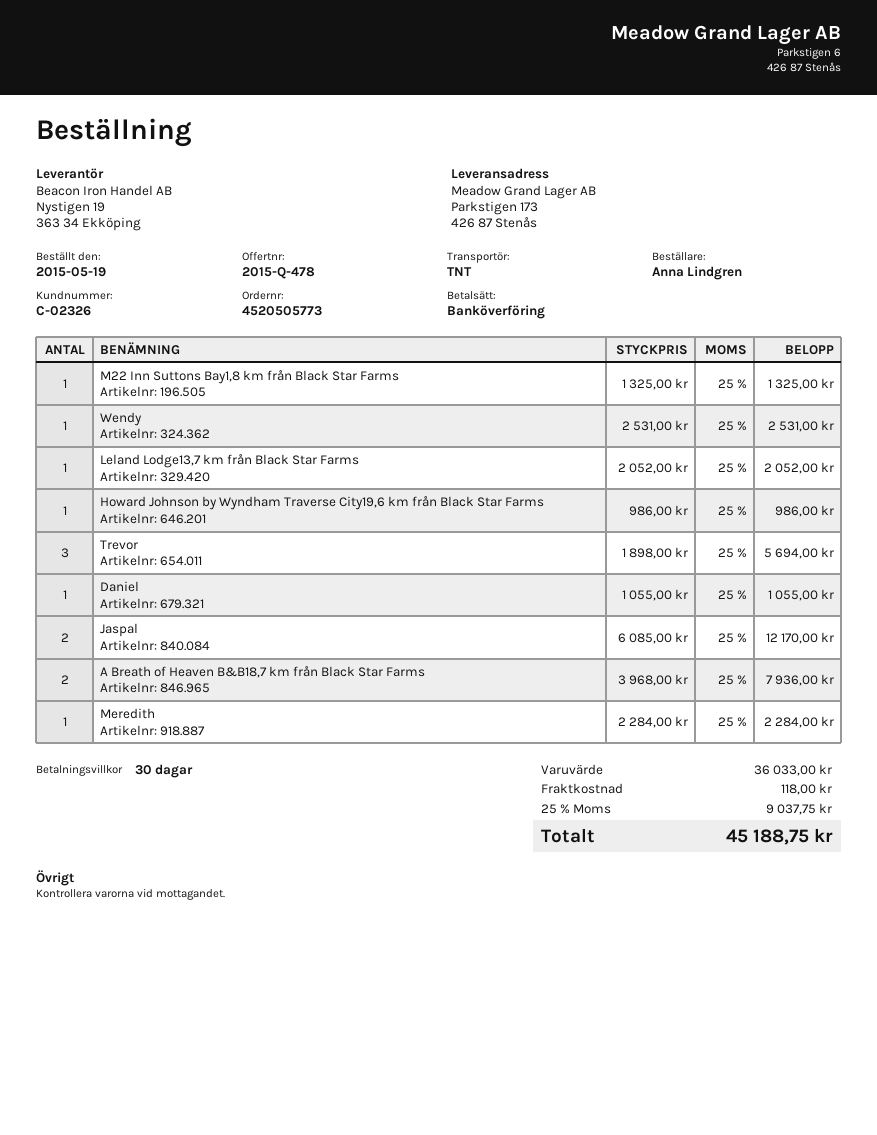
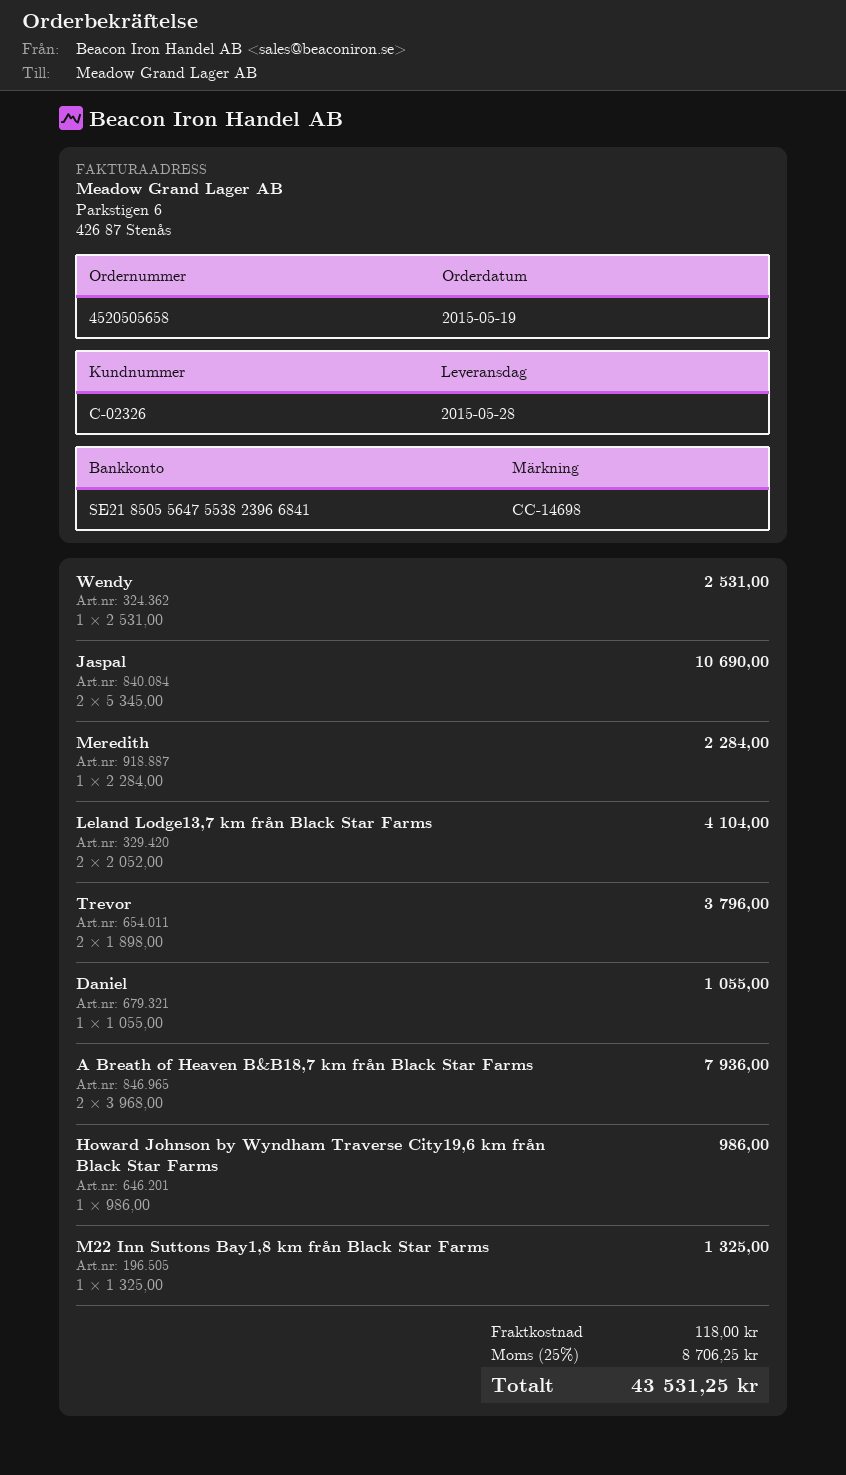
order number: 4520505773 -> 4520505658
Leland Lodge13,7 km från Black Star Farms: 1 x 2052.00 = 2052.00 -> 2 x 2052.00 = 4104.00
Trevor: 3 x 1898.00 = 5694.00 -> 2 x 1898.00 = 3796.00
Jaspal: 2 x 6085.00 = 12170.00 -> 2 x 5345.00 = 10690.00
tax: 25% = 9037.75 -> 25% = 8706.25
total: 45188.75 -> 43531.25

